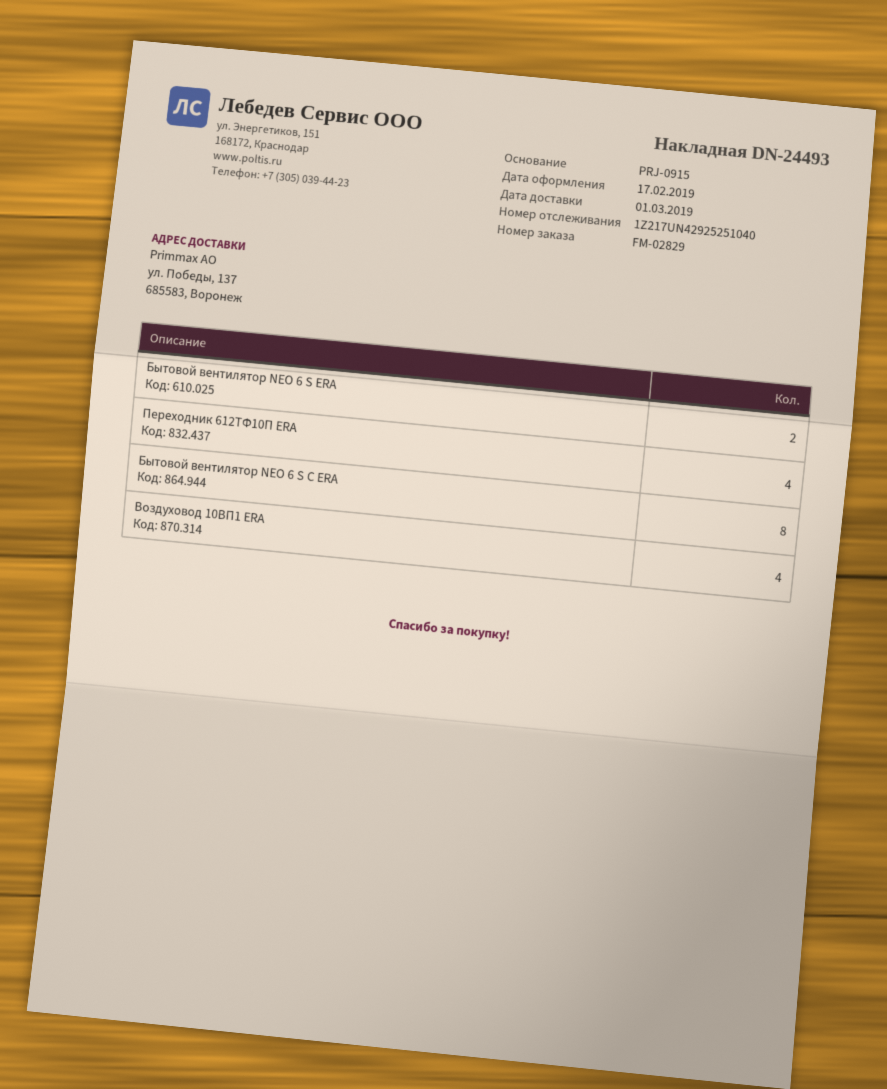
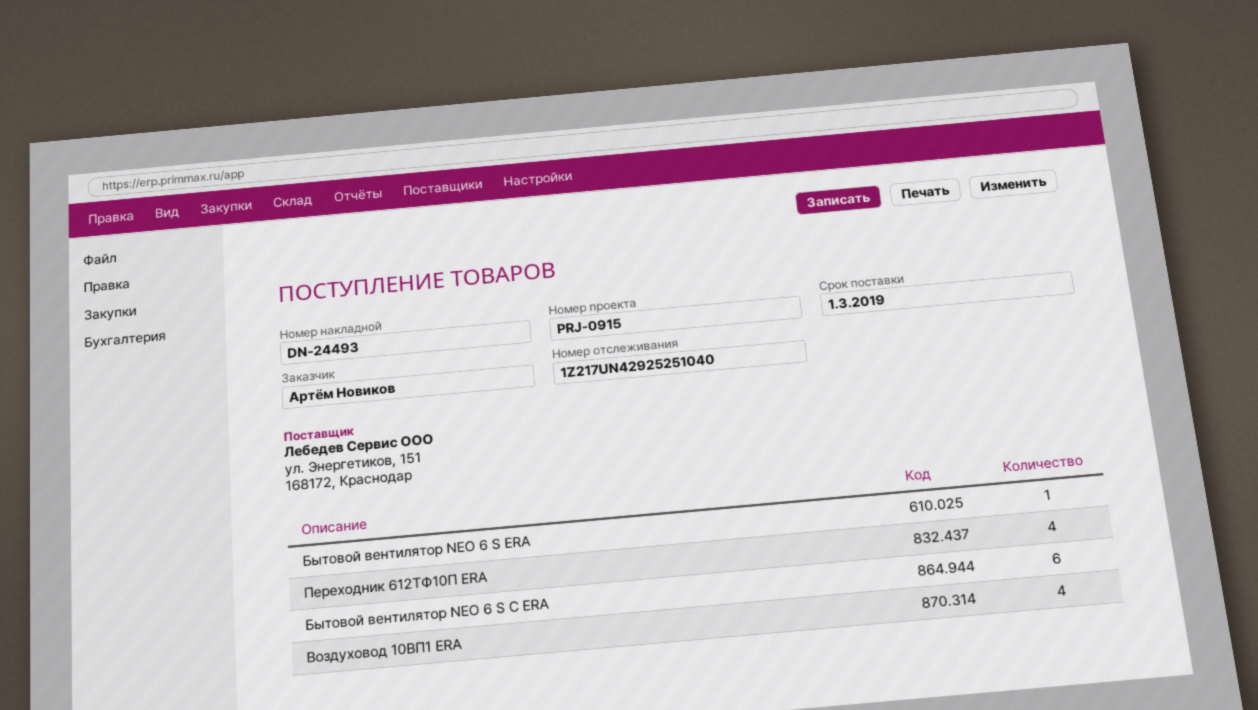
Бытовой вентилятор NEO 6 S ERA: 2 -> 1
Бытовой вентилятор NEO 6 S C ERA: 8 -> 6

